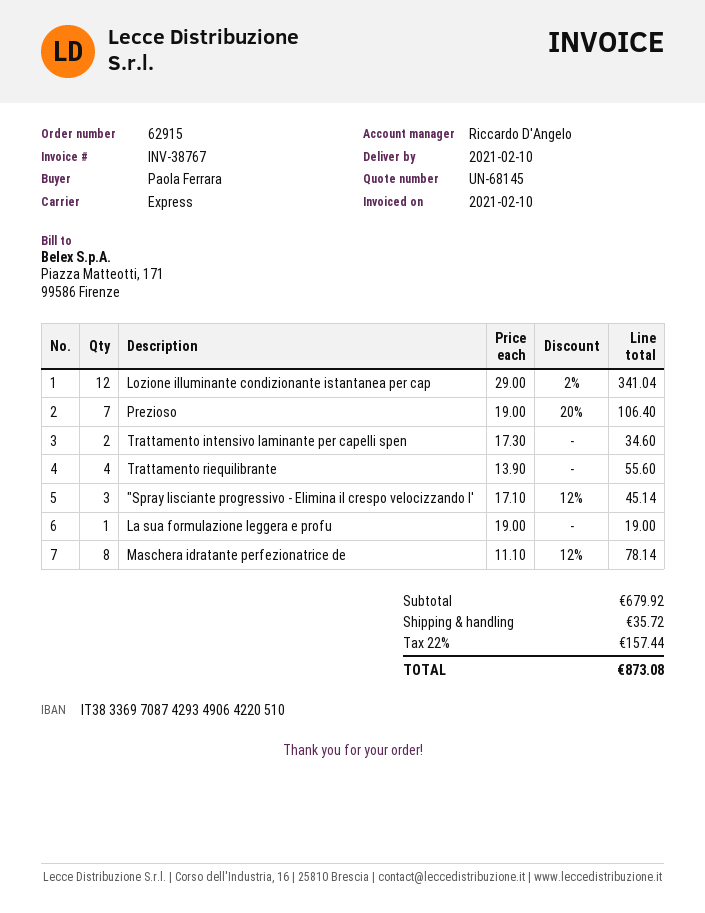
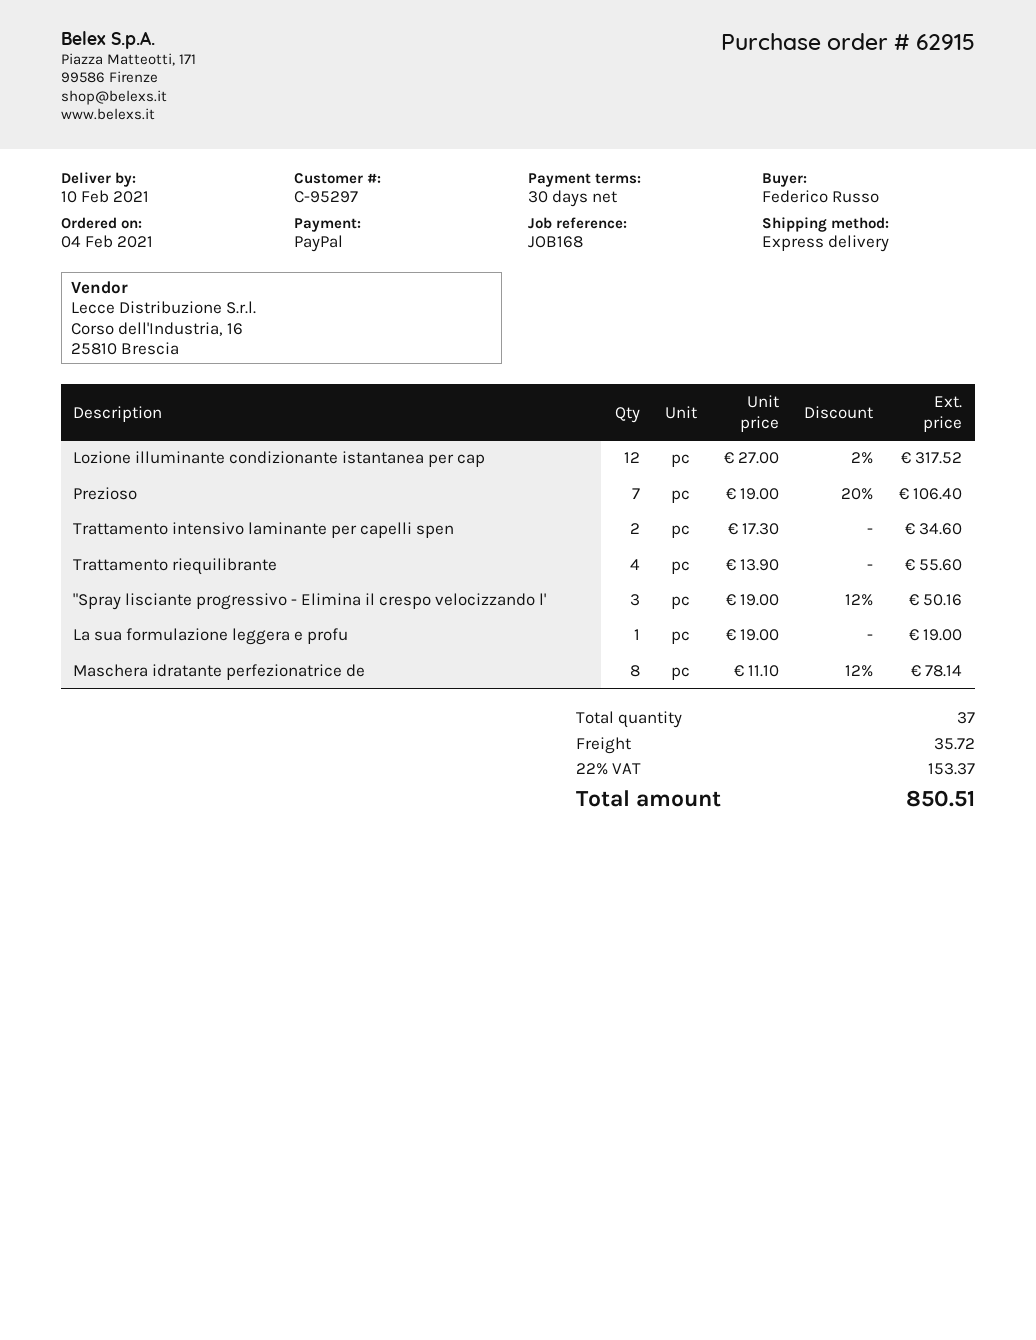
ordered by: Paola Ferrara -> Federico Russo
Lozione illuminante condizionante istantanea per cap: 12 x 29.00 - 2% = 341.04 -> 12 x 27.00 - 2% = 317.52
"Spray lisciante progressivo - Elimina il crespo velocizzando l': 3 x 17.10 - 12% = 45.14 -> 3 x 19.00 - 12% = 50.16
tax: 22% = 157.44 -> 22% = 153.37
total: 873.08 -> 850.51

